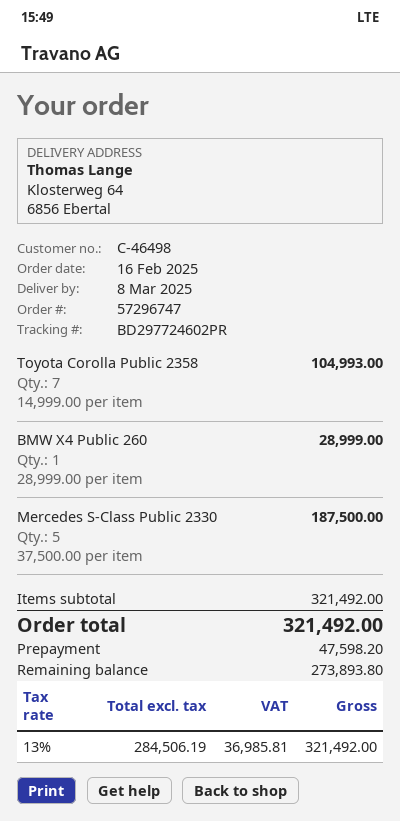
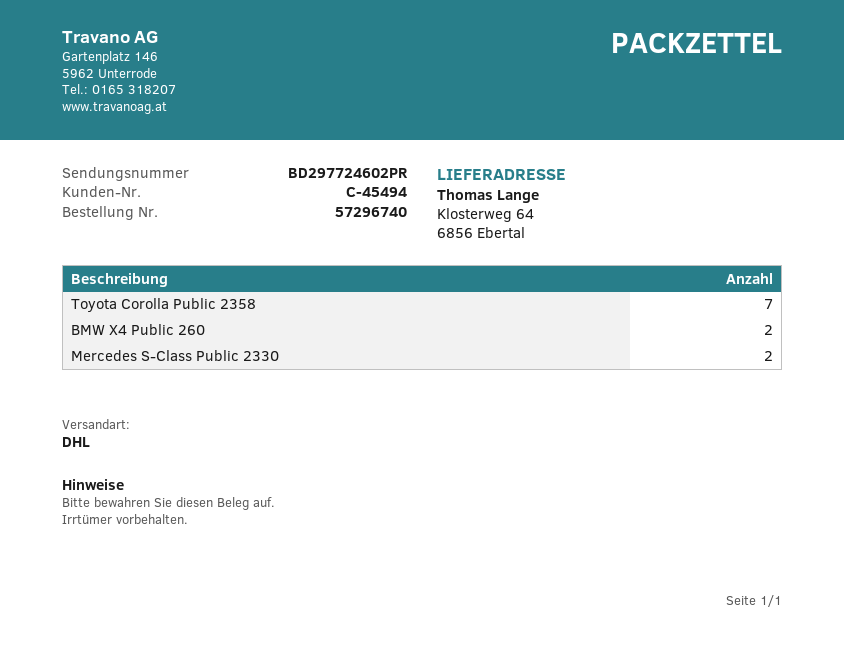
order number: 57296747 -> 57296740
customer number: C-46498 -> C-45494
BMW X4 Public 260: 1 -> 2
Mercedes S-Class Public 2330: 5 -> 2

